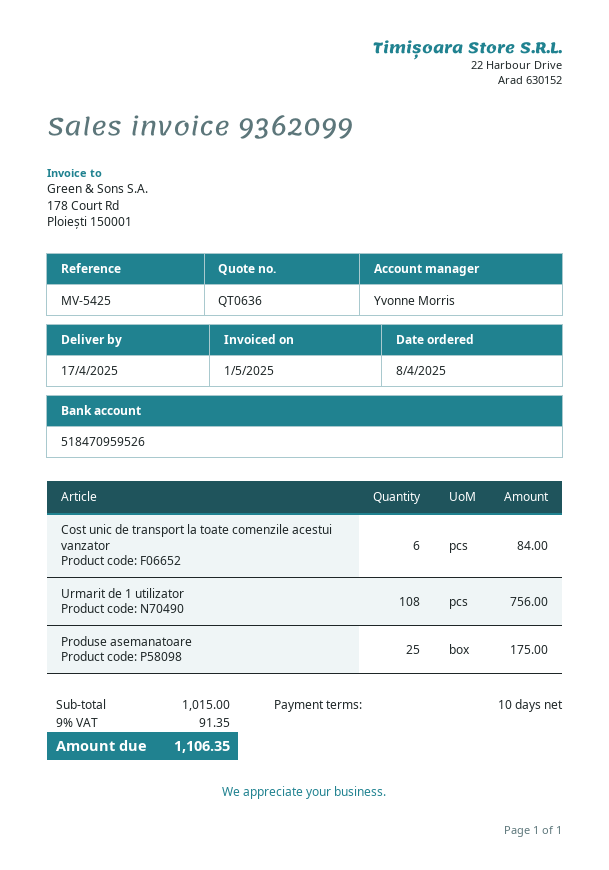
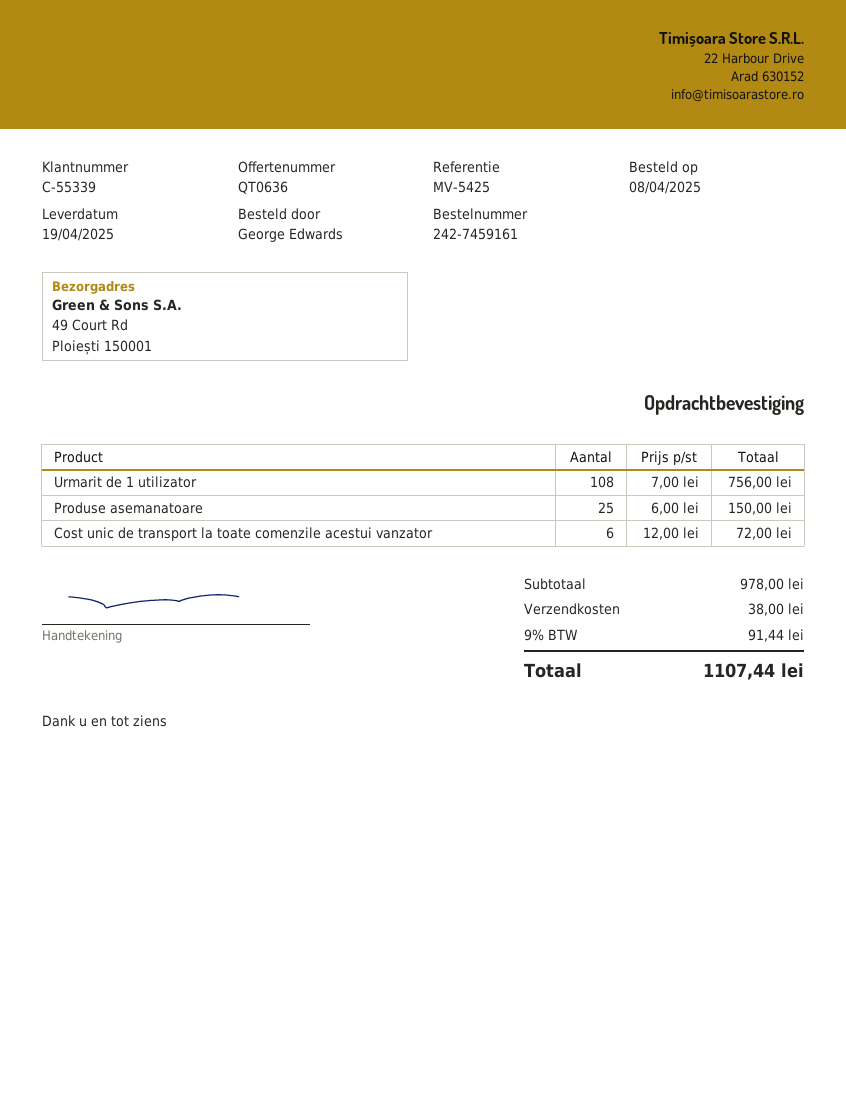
delivery date: 2025-04-17 -> 2025-04-19
Cost unic de transport la toate comenzile acestui vanzator: 6 for 84.00 -> 6 for 72.00
Produse asemanatoare: 25 for 175.00 -> 25 for 150.00
subtotal: 1015.00 -> 978.00
shipping: none -> 38.00
tax: 9% = 91.35 -> 9% = 91.44
total: 1106.35 -> 1107.44

